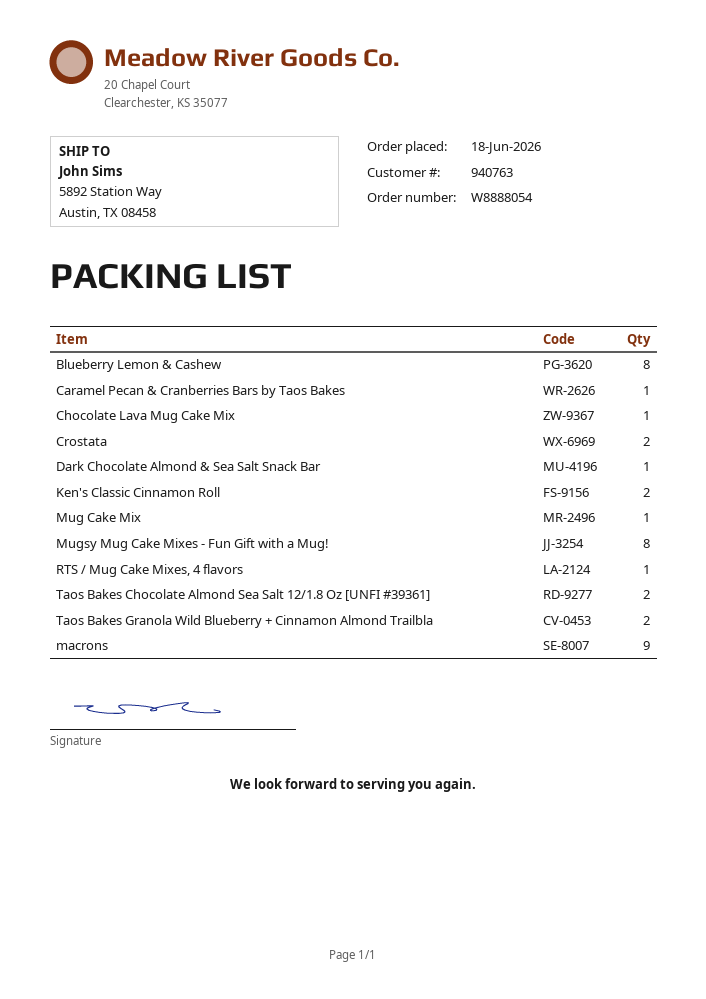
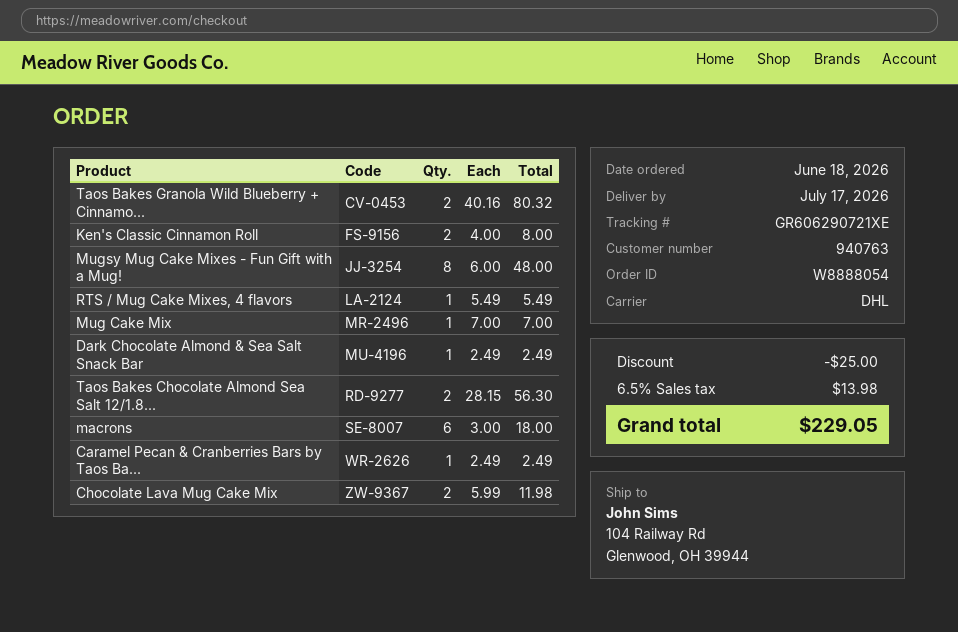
ship to: 5892 Station Way, Austin, TX 08458 -> 104 Railway Rd, Glenwood, OH 39944
Blueberry Lemon & Cashew: 8 -> none
Chocolate Lava Mug Cake Mix: 1 -> 2
Crostata: 2 -> none
macrons: 9 -> 6

